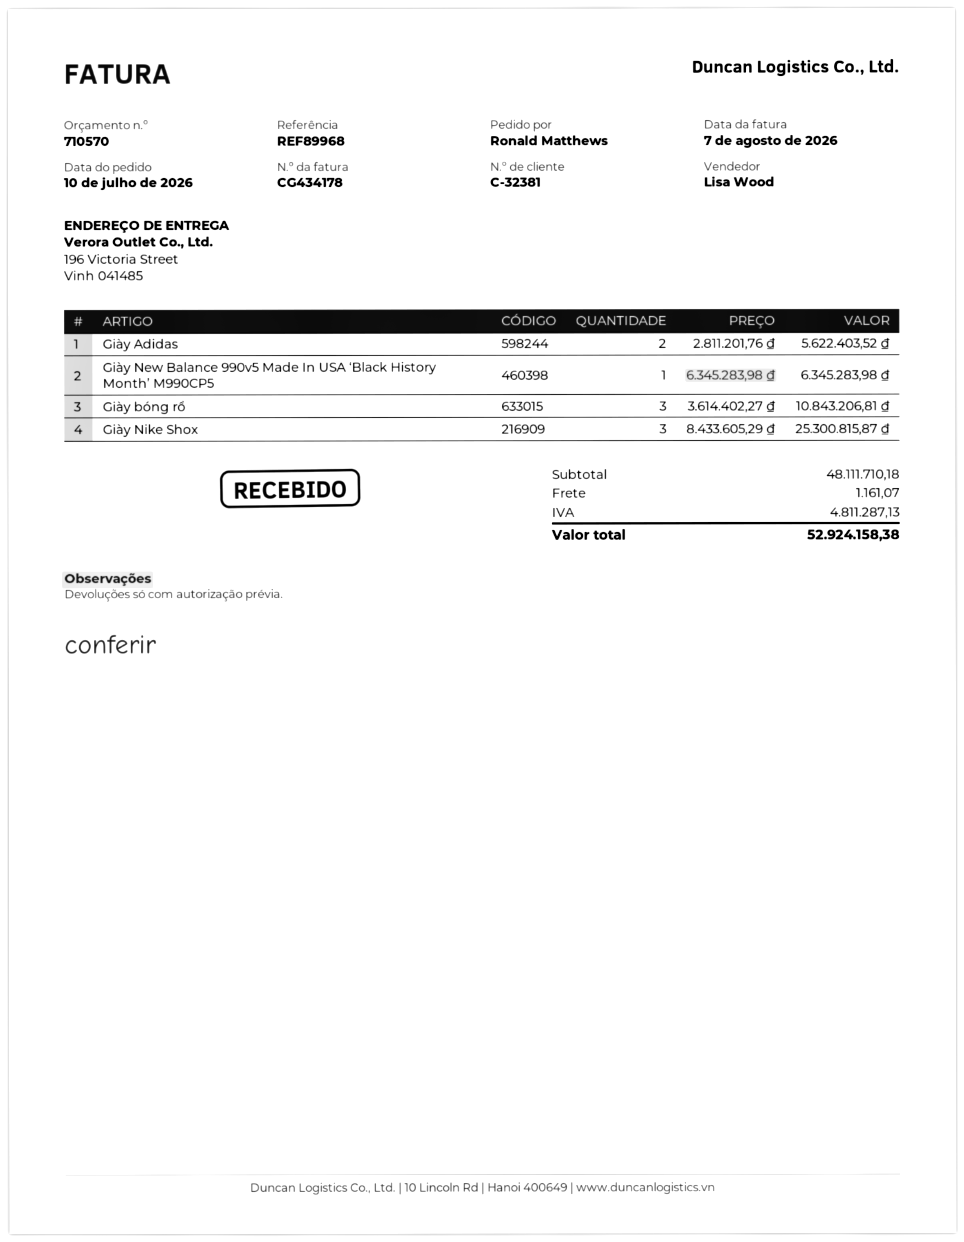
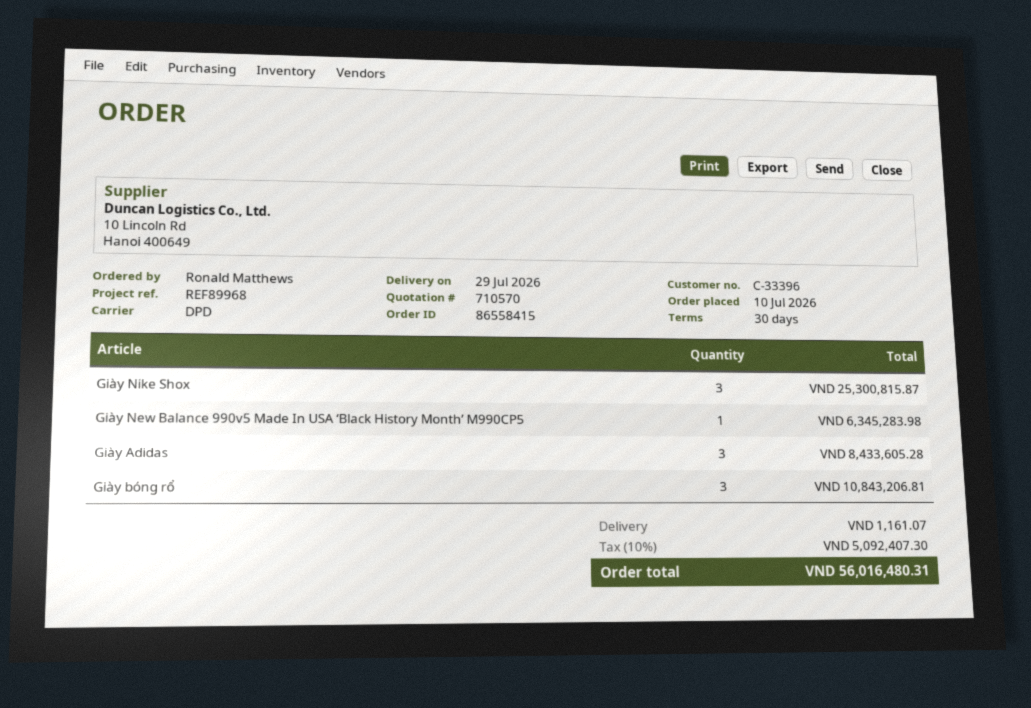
customer number: C-32381 -> C-33396
Giày Adidas: 2 for 5622403.52 -> 3 for 8433605.28
tax: 4811287.13 -> 5092407.30
total: 52924158.38 -> 56016480.31

